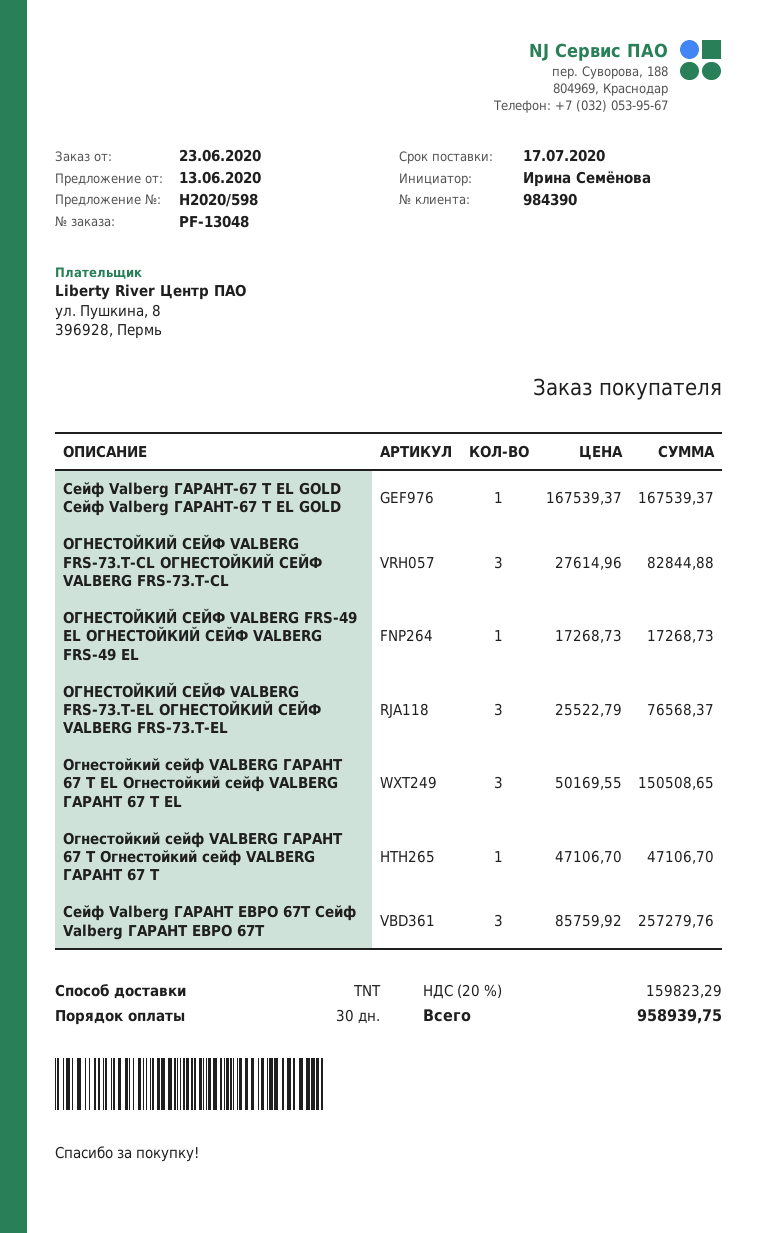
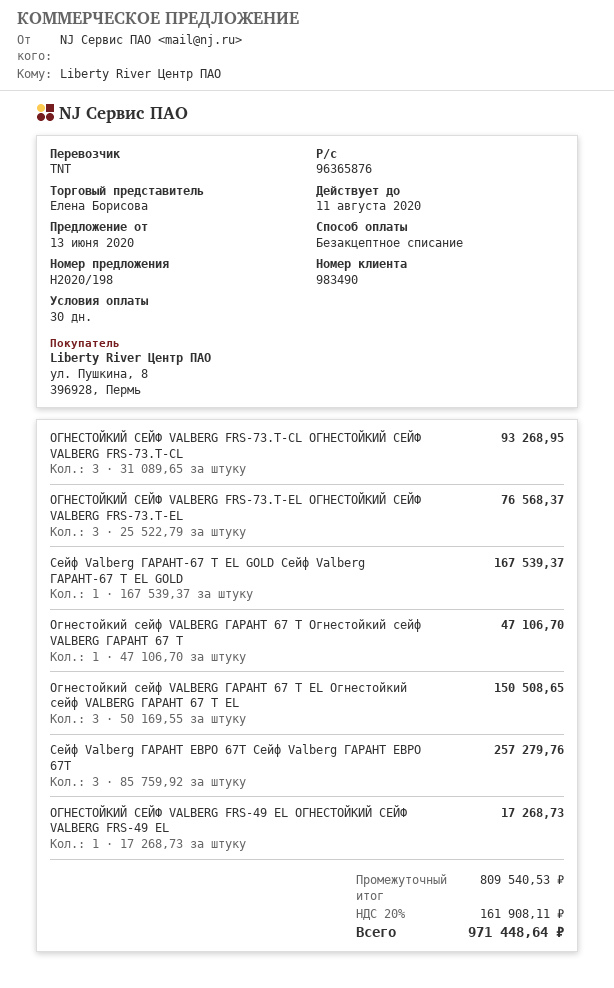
quote number: H2020/598 -> H2020/198
customer number: 984390 -> 983490
ОГНЕСТОЙКИЙ СЕЙФ VALBERG FRS-73.T-CL ОГНЕСТОЙКИЙ СЕЙФ VALBERG FRS-73.T-CL: 3 x 27614.96 = 82844.88 -> 3 x 31089.65 = 93268.95
tax: 20% = 159823.29 -> 20% = 161908.11
total: 958939.75 -> 971448.64

